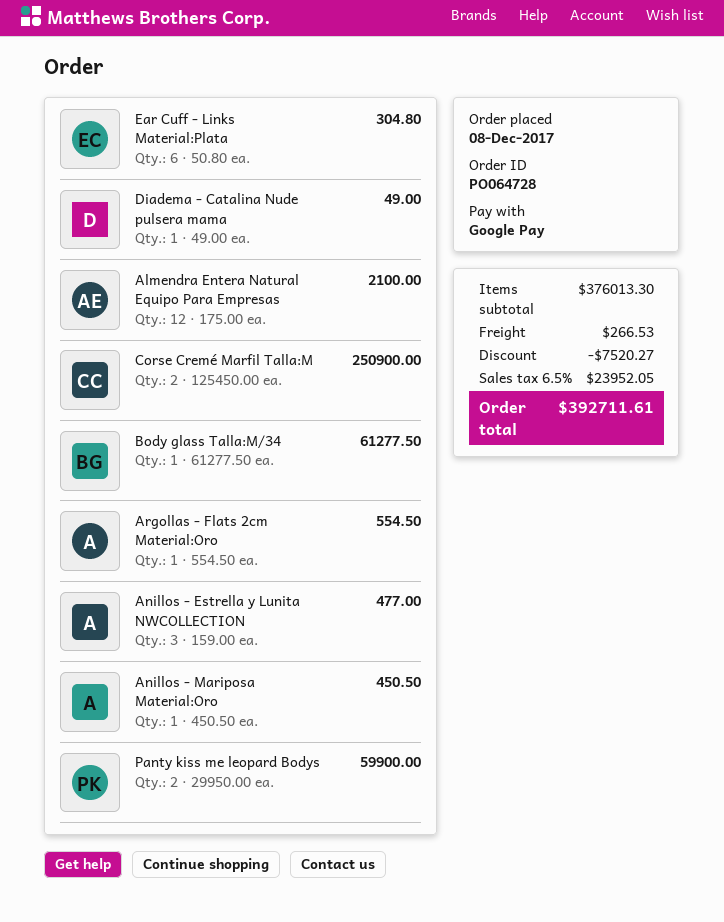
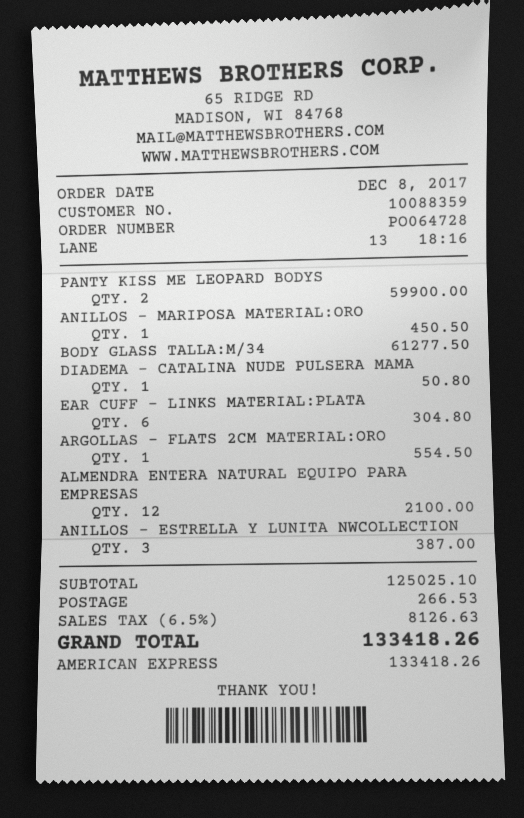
payment method: Google Pay -> American Express
Diadema - Catalina Nude pulsera mama: 1 for 49.00 -> 1 for 50.80
Corse Cremé Marfil Talla:M: 2 for 250900.00 -> none
Anillos - Estrella y Lunita NWCOLLECTION: 3 for 477.00 -> 3 for 387.00
subtotal: 376013.30 -> 125025.10
discount: 7520.27 -> none
tax: 6.5% = 23952.05 -> 6.5% = 8126.63
total: 392711.61 -> 133418.26

